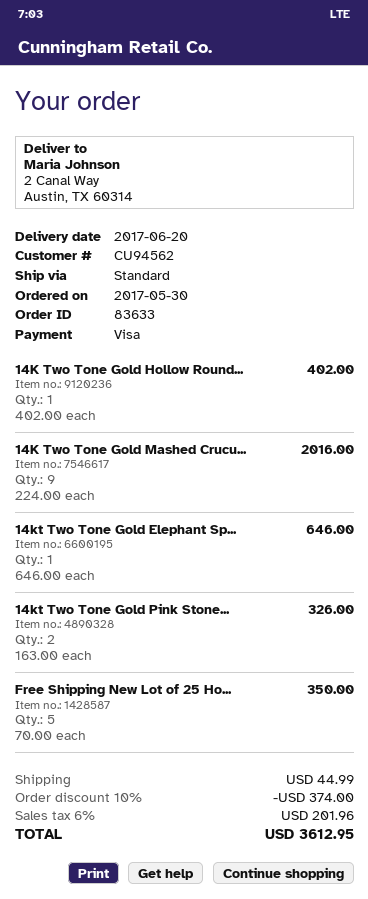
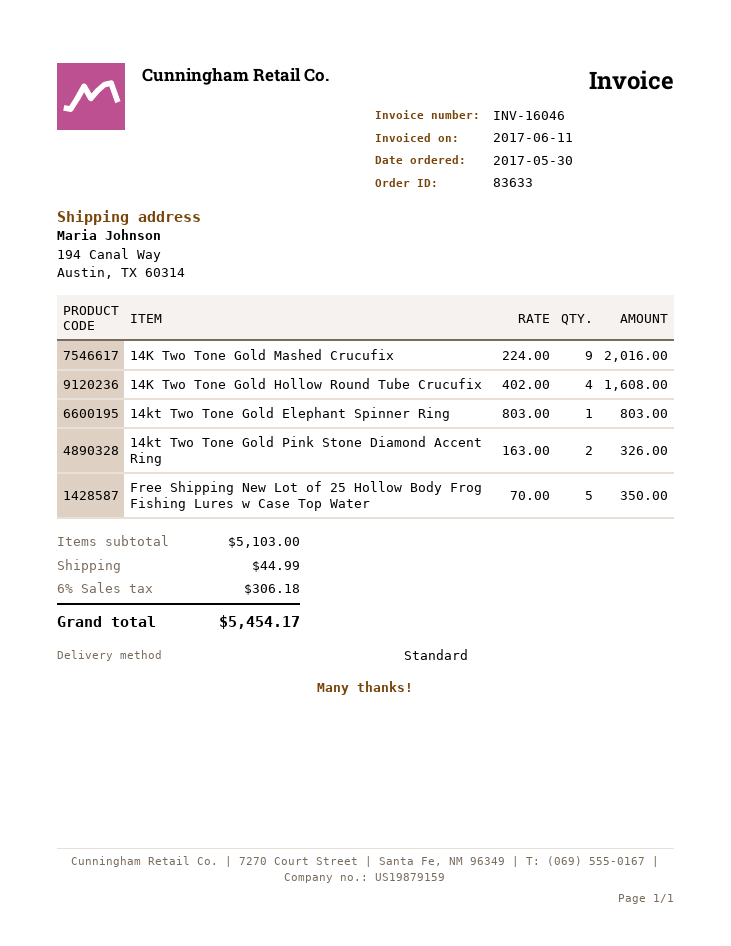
ship to: 2 Canal Way, Austin, TX 60314 -> 194 Canal Way, Austin, TX 60314
14K Two Tone Gold Hollow Round...: 1 x 402.00 = 402.00 -> 4 x 402.00 = 1608.00
14kt Two Tone Gold Elephant Sp...: 1 x 646.00 = 646.00 -> 1 x 803.00 = 803.00
discount: 10% = 374.00 -> none
tax: 6% = 201.96 -> 6% = 306.18
total: 3612.95 -> 5454.17

